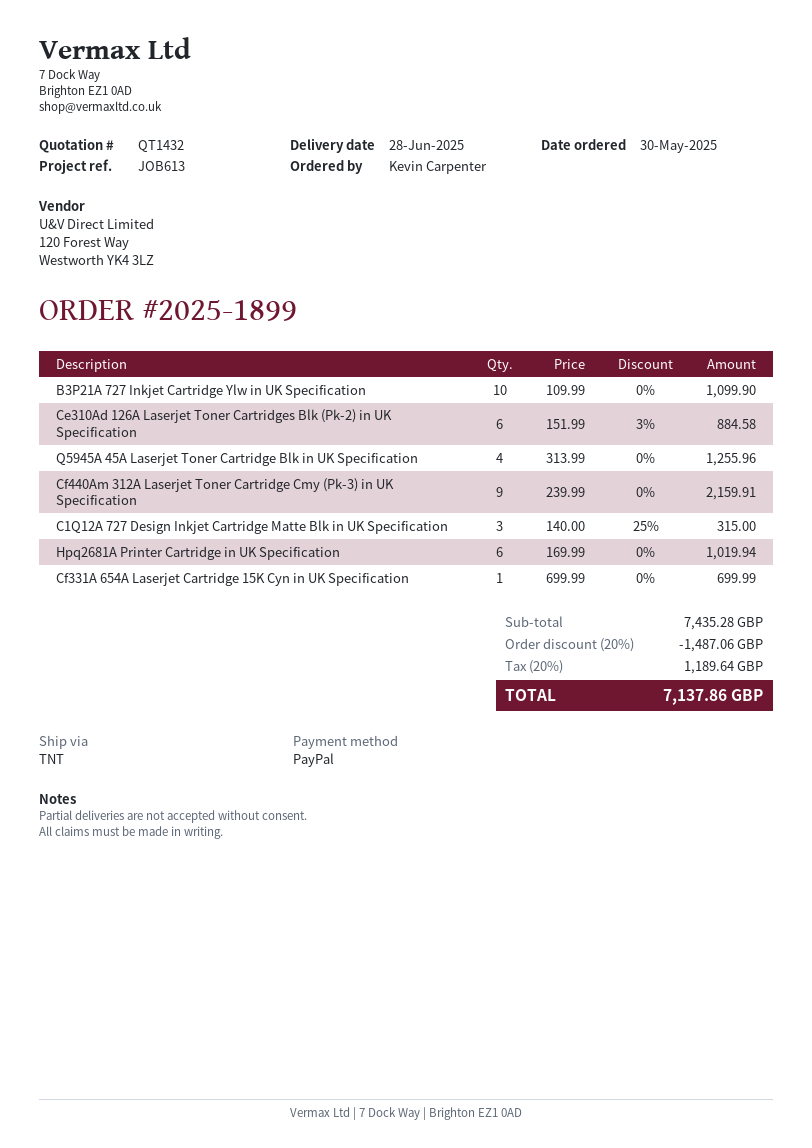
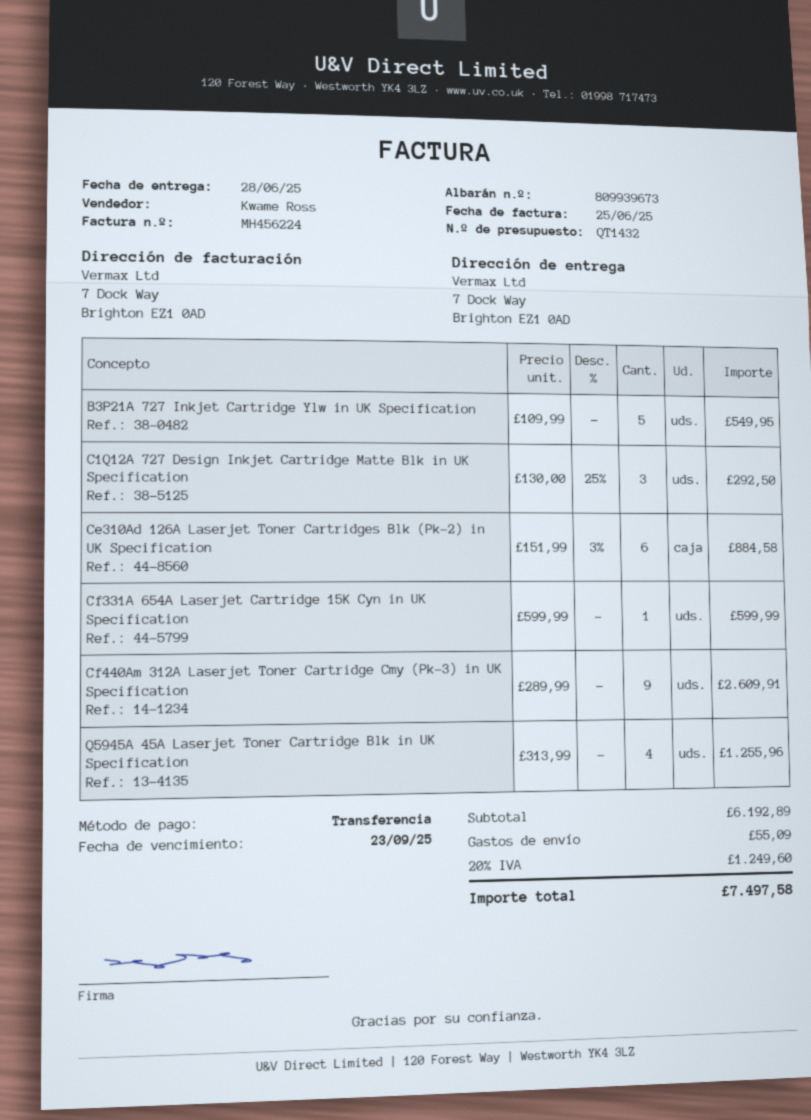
payment method: PayPal -> bank transfer
B3P21A 727 Inkjet Cartridge Ylw in UK Specification: 10 x 109.99 = 1099.90 -> 5 x 109.99 = 549.95
Cf440Am 312A Laserjet Toner Cartridge Cmy (Pk-3) in UK Specification: 9 x 239.99 = 2159.91 -> 9 x 289.99 = 2609.91
C1Q12A 727 Design Inkjet Cartridge Matte Blk in UK Specification: 3 x 140.00 - 25% = 315.00 -> 3 x 130.00 - 25% = 292.50
Hpq2681A Printer Cartridge in UK Specification: 6 x 169.99 = 1019.94 -> none
Cf331A 654A Laserjet Cartridge 15K Cyn in UK Specification: 1 x 699.99 = 699.99 -> 1 x 599.99 = 599.99
subtotal: 7435.28 -> 6192.89
discount: 20% = 1487.06 -> none
shipping: none -> 55.09
tax: 20% = 1189.64 -> 20% = 1249.60
total: 7137.86 -> 7497.58

